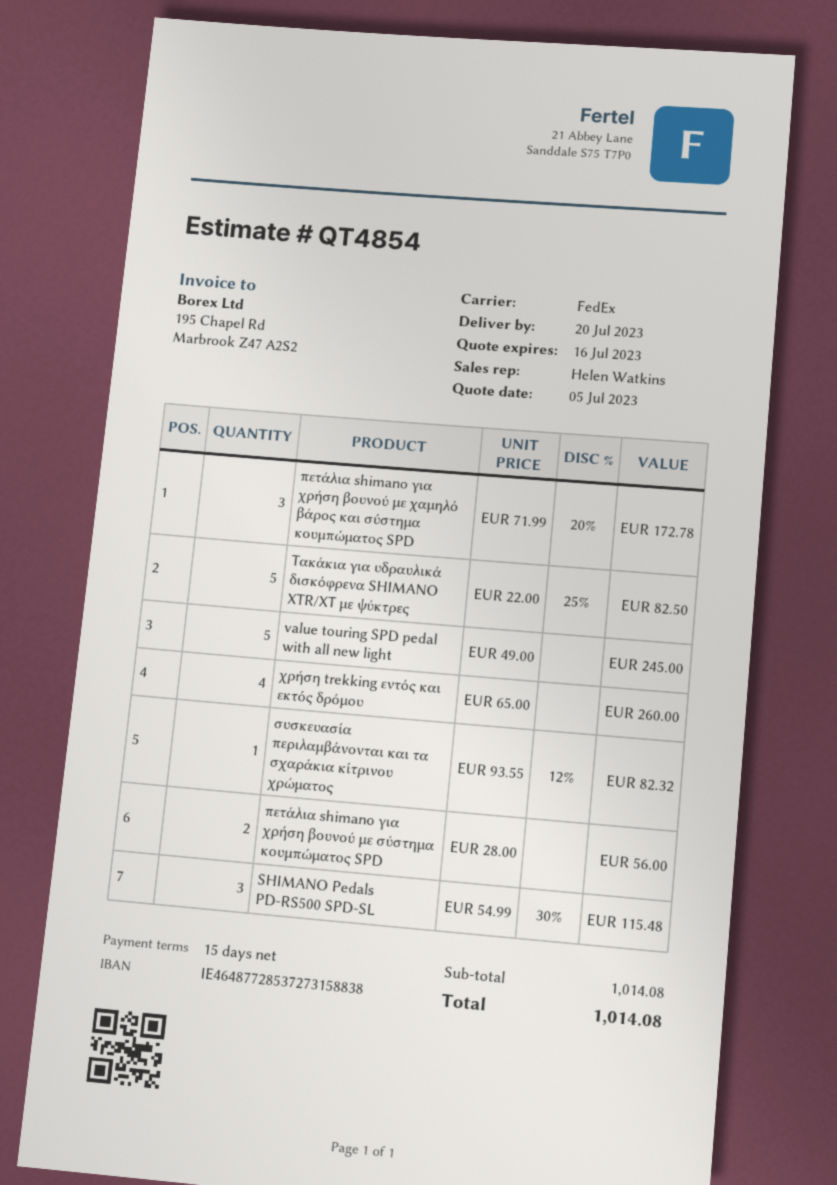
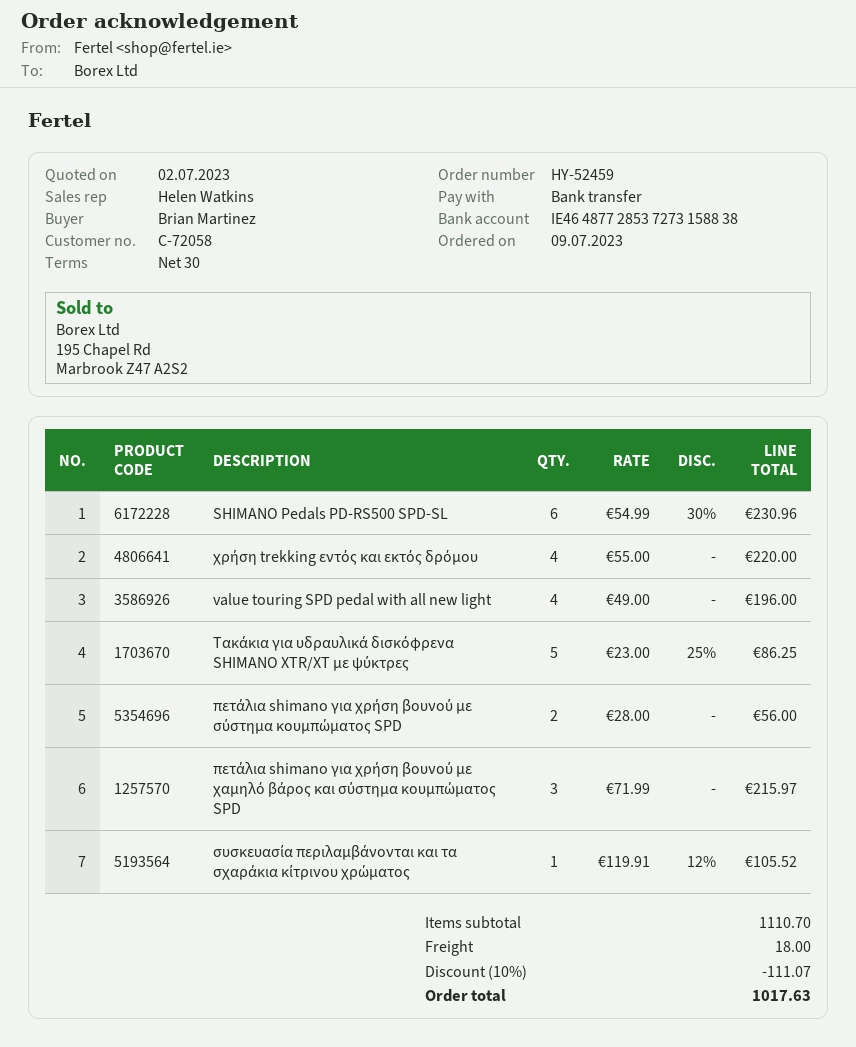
quote date: 2023-07-05 -> 2023-07-02
payment terms: 15 days -> 30 days
πετάλια shimano για χρήση βουνού με χαμηλό βάρος και σύστημα κουμπώματος SPD: 3 x 71.99 - 20% = 172.78 -> 3 x 71.99 = 215.97
Τακάκια για υδραυλικά δισκόφρενα SHIMANO XTR/XT με ψύκτρες: 5 x 22.00 - 25% = 82.50 -> 5 x 23.00 - 25% = 86.25
value touring SPD pedal with all new light: 5 x 49.00 = 245.00 -> 4 x 49.00 = 196.00
χρήση trekking εντός και εκτός δρόμου: 4 x 65.00 = 260.00 -> 4 x 55.00 = 220.00
συσκευασία περιλαμβάνονται και τα σχαράκια κίτρινου χρώματος: 1 x 93.55 - 12% = 82.32 -> 1 x 119.91 - 12% = 105.52
SHIMANO Pedals PD-RS500 SPD-SL: 3 x 54.99 - 30% = 115.48 -> 6 x 54.99 - 30% = 230.96
subtotal: 1014.08 -> 1110.70
discount: none -> 10% = 111.07
shipping: none -> 18.00
total: 1014.08 -> 1017.63

